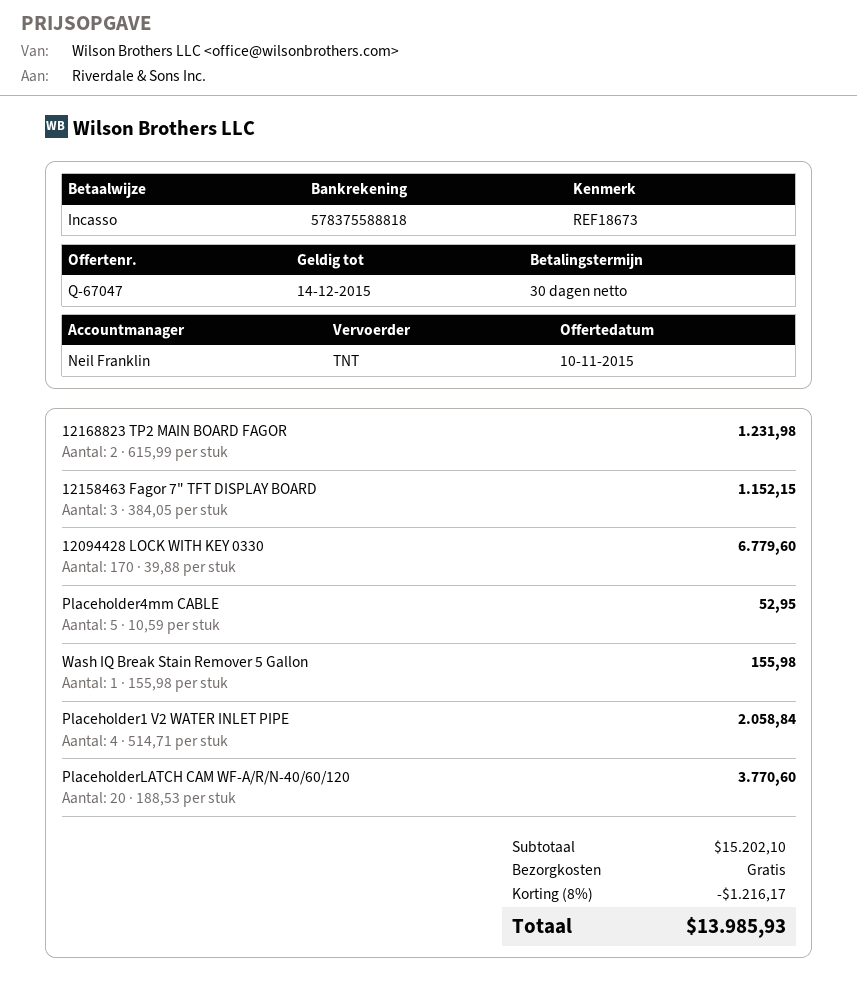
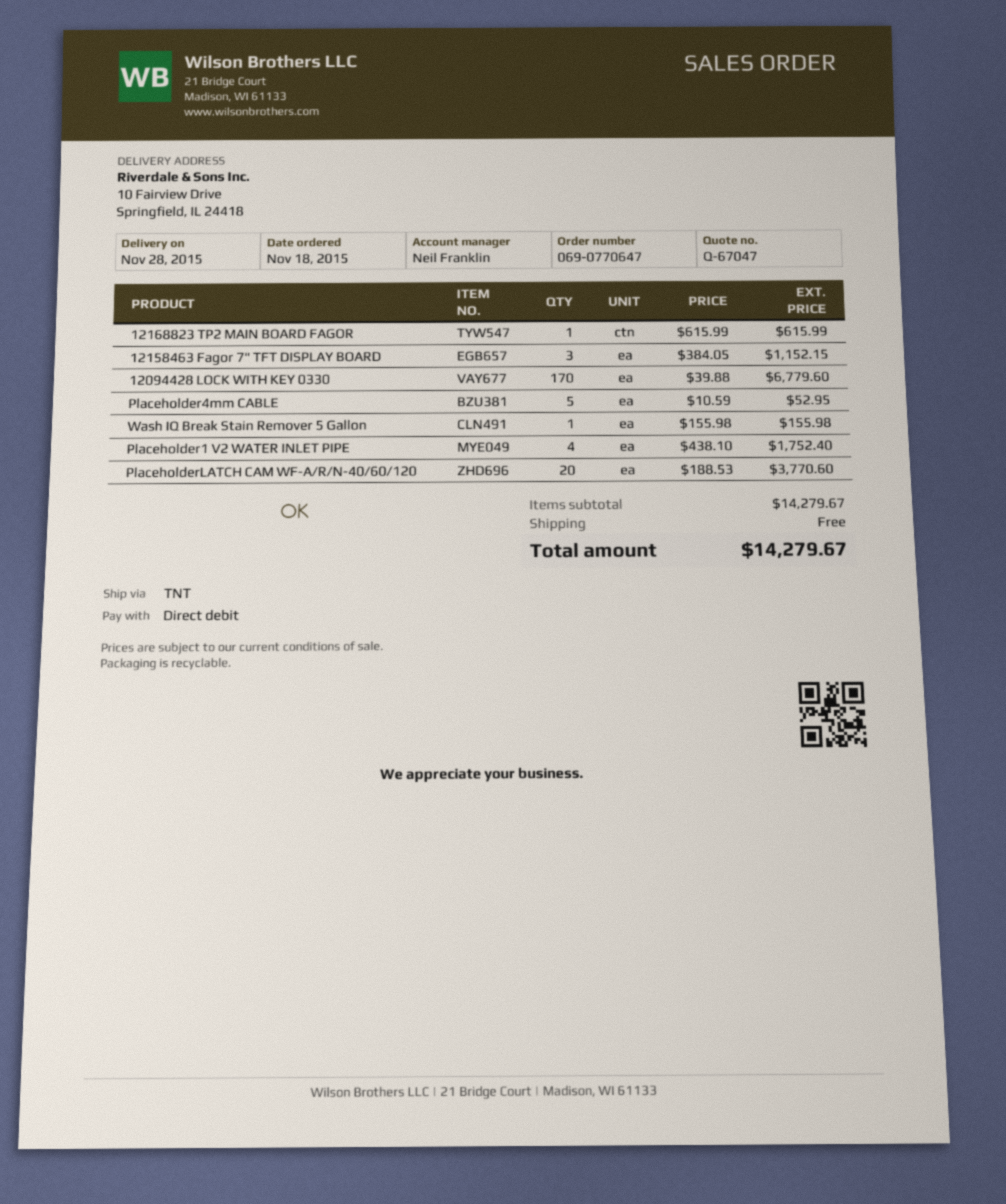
12168823 TP2 MAIN BOARD FAGOR: 2 x 615.99 = 1231.98 -> 1 x 615.99 = 615.99
Placeholder1 V2 WATER INLET PIPE: 4 x 514.71 = 2058.84 -> 4 x 438.10 = 1752.40
subtotal: 15202.10 -> 14279.67
discount: 8% = 1216.17 -> none
total: 13985.93 -> 14279.67

